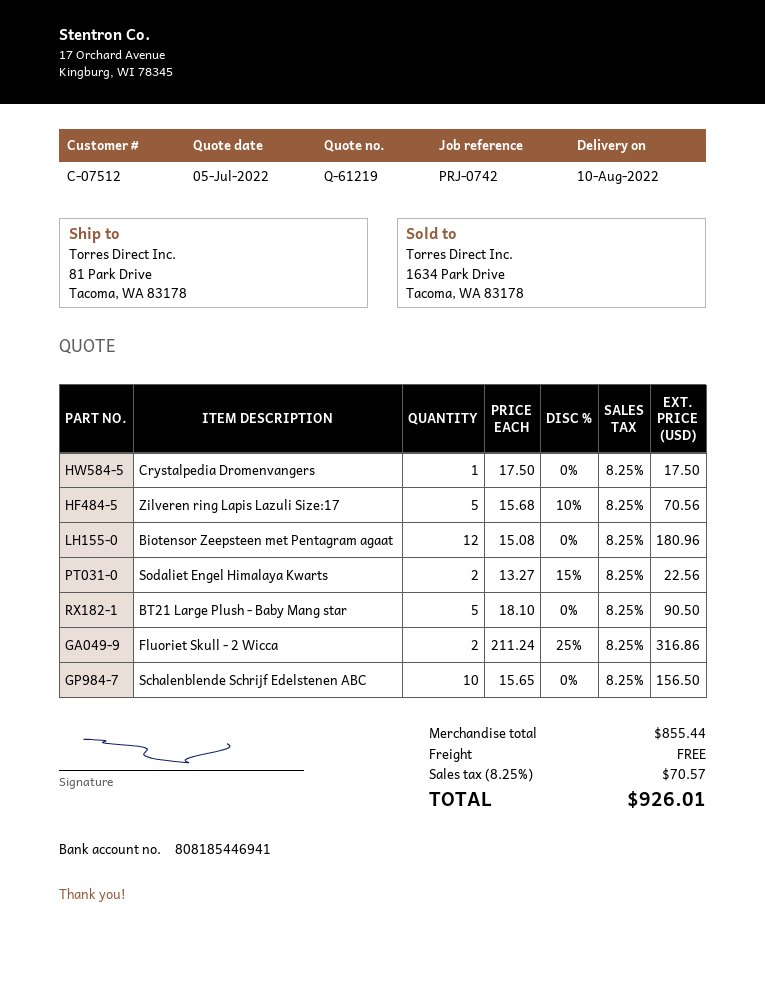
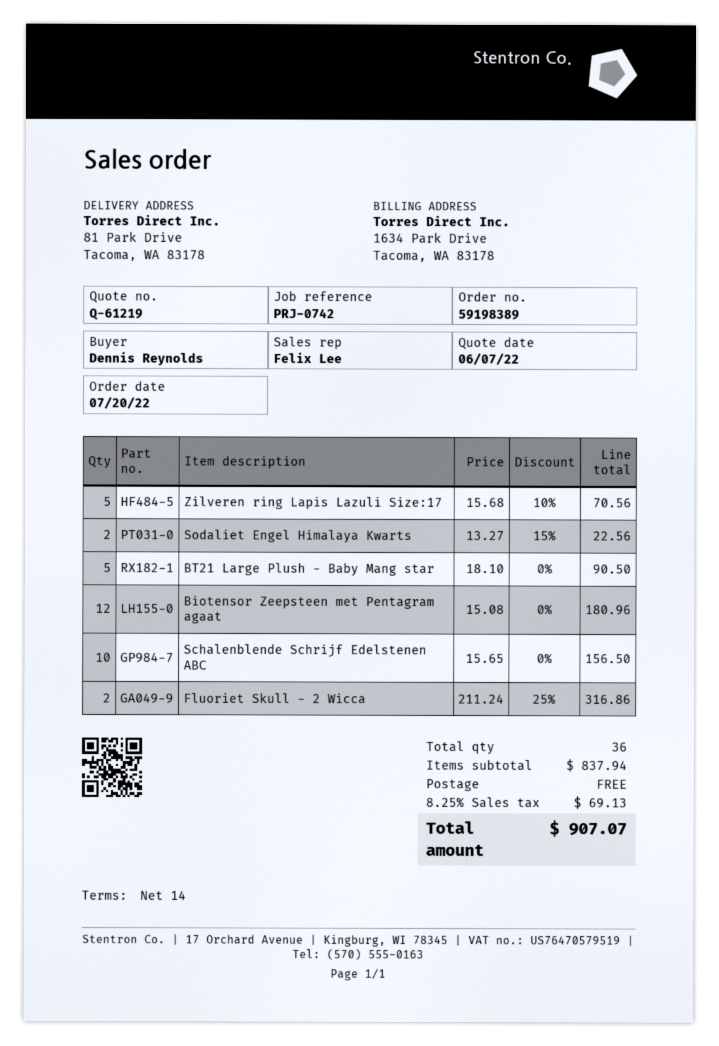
quote date: 2022-07-05 -> 2022-06-07
Crystalpedia Dromenvangers: 1 x 17.50 = 17.50 -> none
subtotal: 855.44 -> 837.94
tax: 8.25% = 70.57 -> 8.25% = 69.13
total: 926.01 -> 907.07

